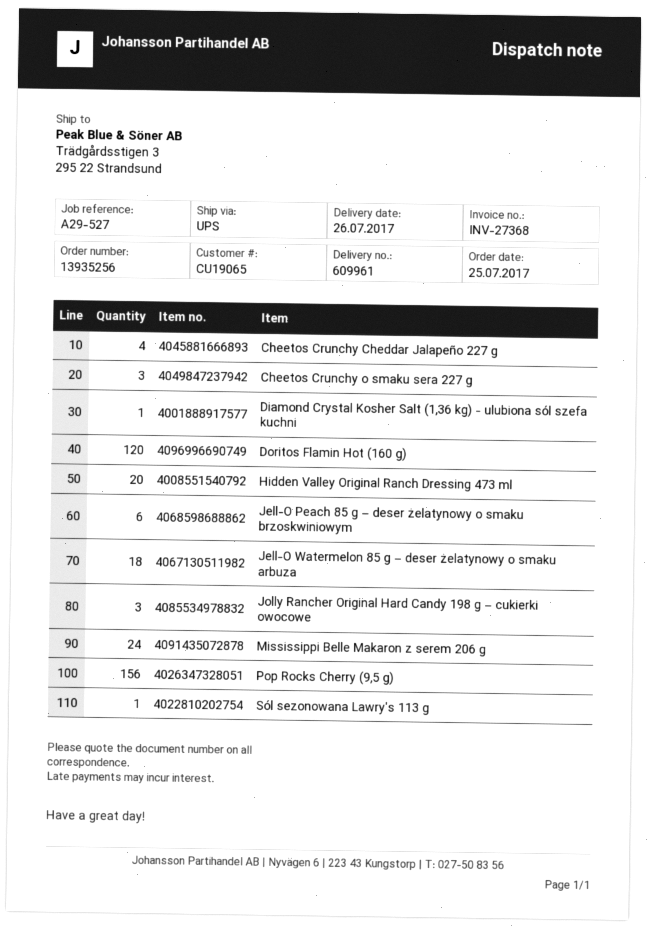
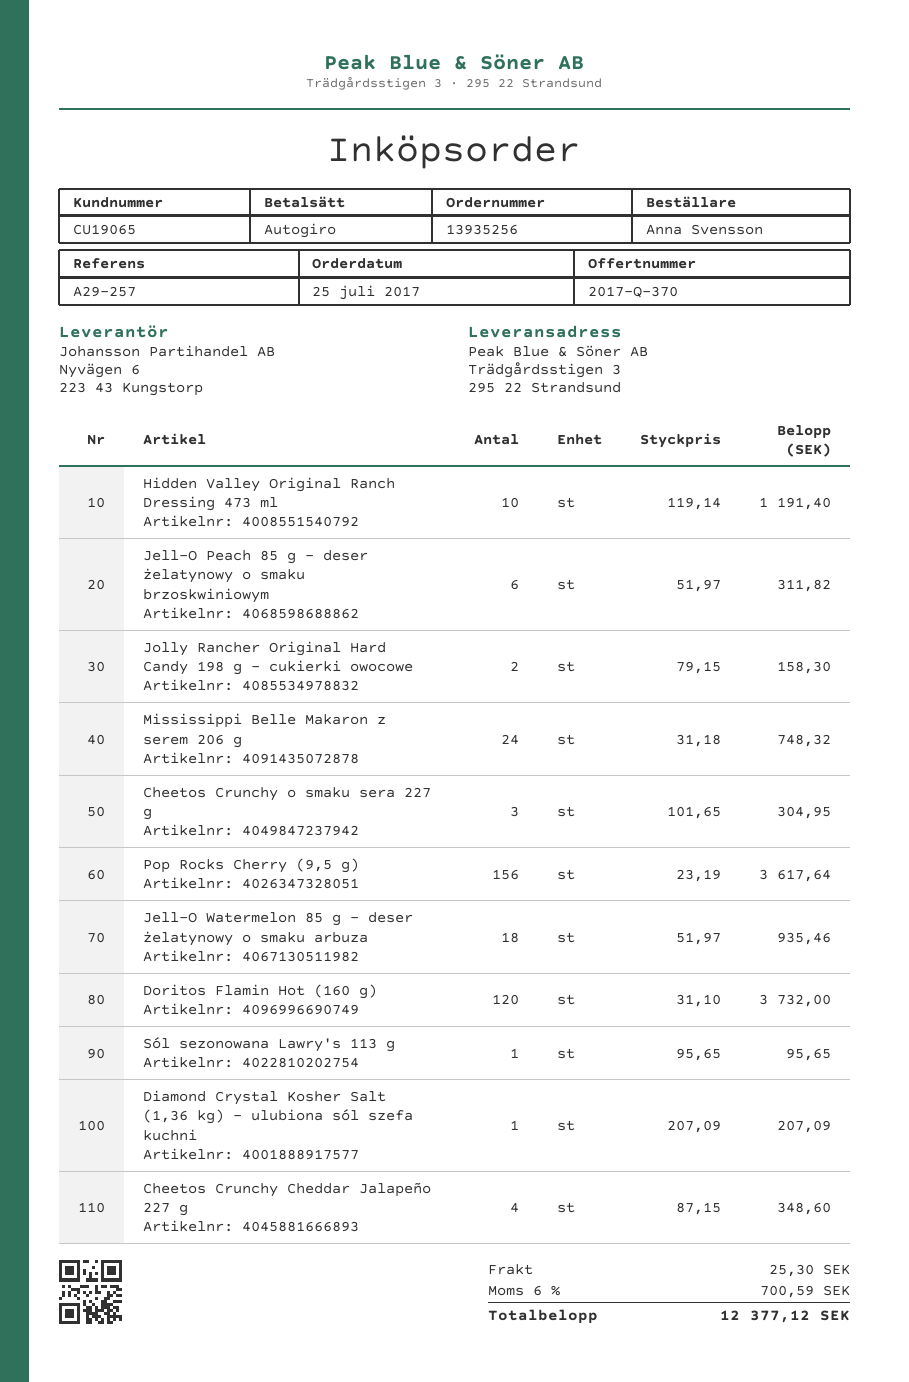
reference: A29-527 -> A29-257
Hidden Valley Original Ranch Dressing 473 ml: 20 -> 10
Jolly Rancher Original Hard Candy 198 g – cukierki owocowe: 3 -> 2

